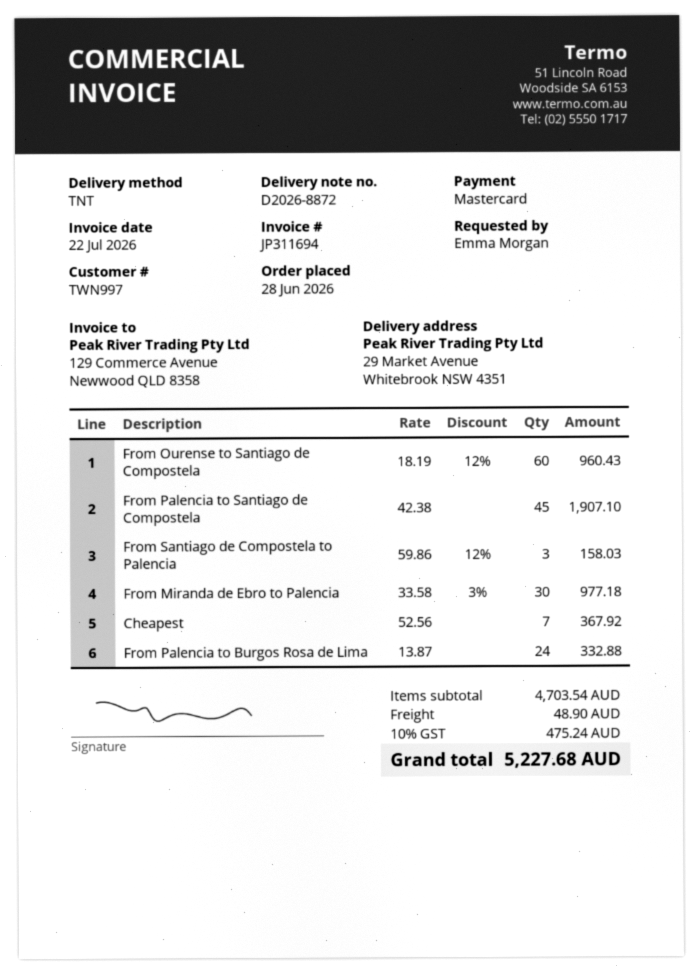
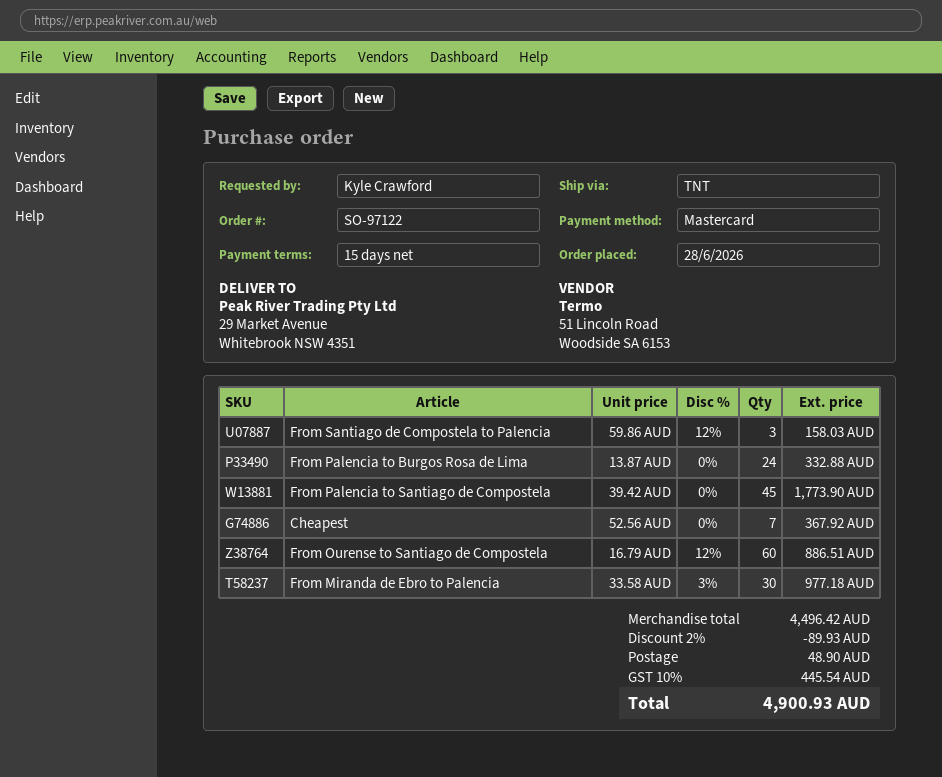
ordered by: Emma Morgan -> Kyle Crawford
From Ourense to Santiago de Compostela: 60 x 18.19 - 12% = 960.43 -> 60 x 16.79 - 12% = 886.51
From Palencia to Santiago de Compostela: 45 x 42.38 = 1907.10 -> 45 x 39.42 = 1773.90
subtotal: 4703.54 -> 4496.42
discount: none -> 2% = 89.93
tax: 10% = 475.24 -> 10% = 445.54
total: 5227.68 -> 4900.93

